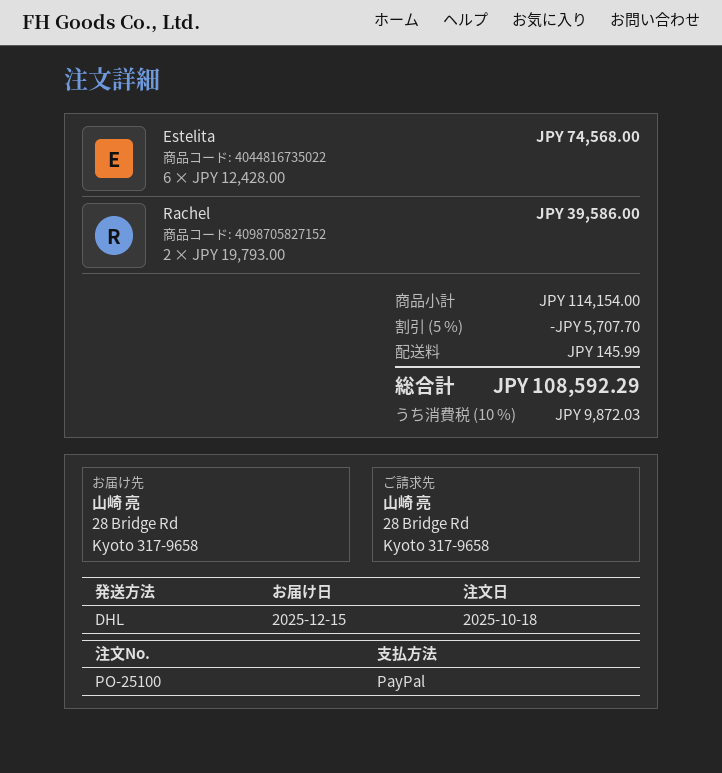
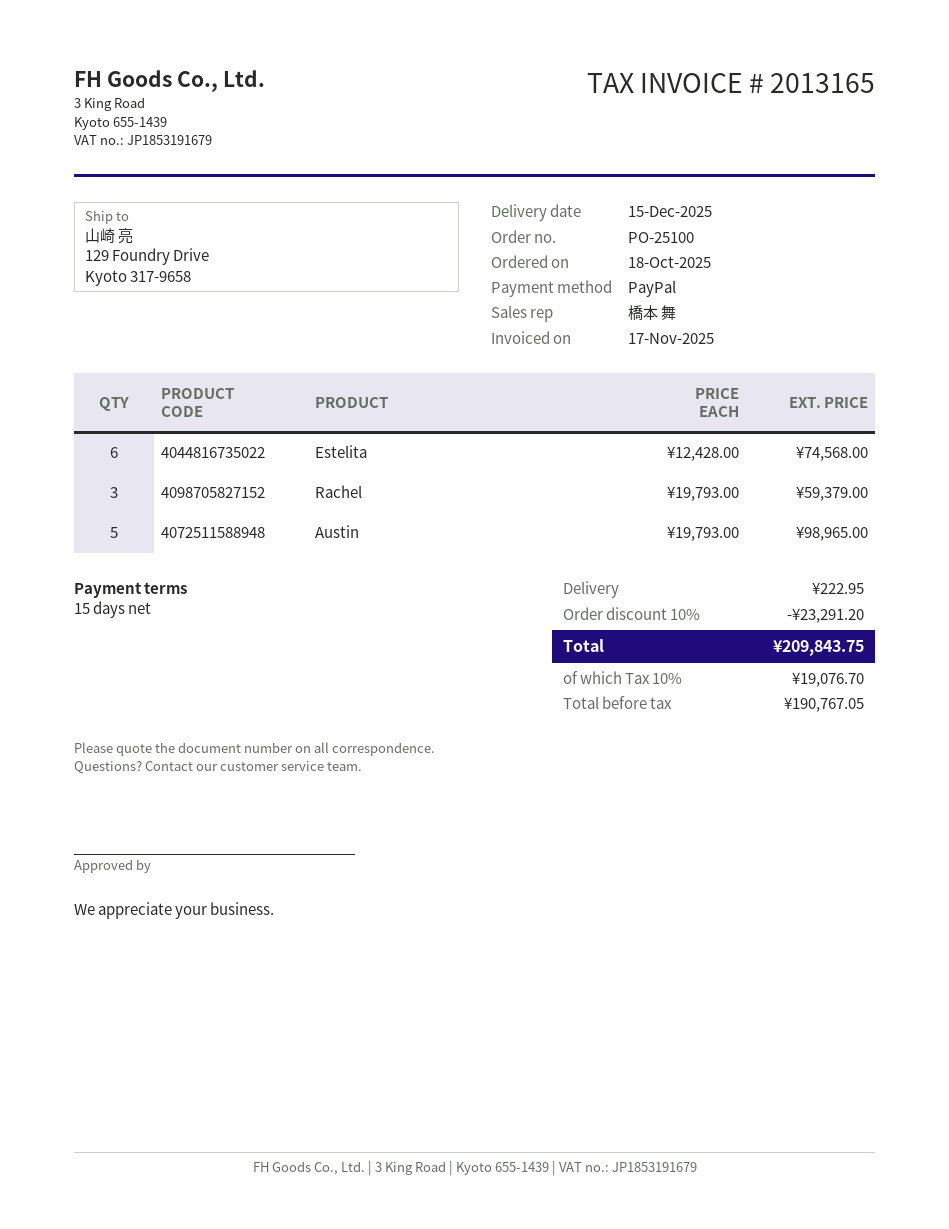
ship to: 28 Bridge Rd, Kyoto 317-9658 -> 129 Foundry Drive, Kyoto 317-9658
Rachel: 2 x 19793.00 = 39586.00 -> 3 x 19793.00 = 59379.00
Austin: none -> 5 x 19793.00 = 98965.00
discount: 5% = 5707.70 -> 10% = 23291.20
shipping: 145.99 -> 222.95
tax: 10% = 9872.03 -> 10% = 19076.70
total: 108592.29 -> 209843.75

